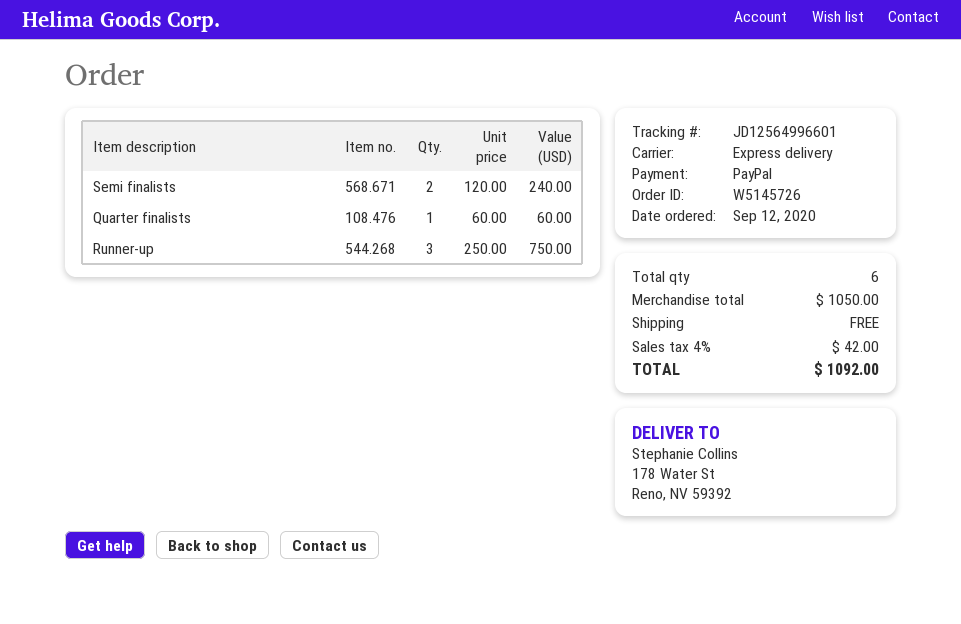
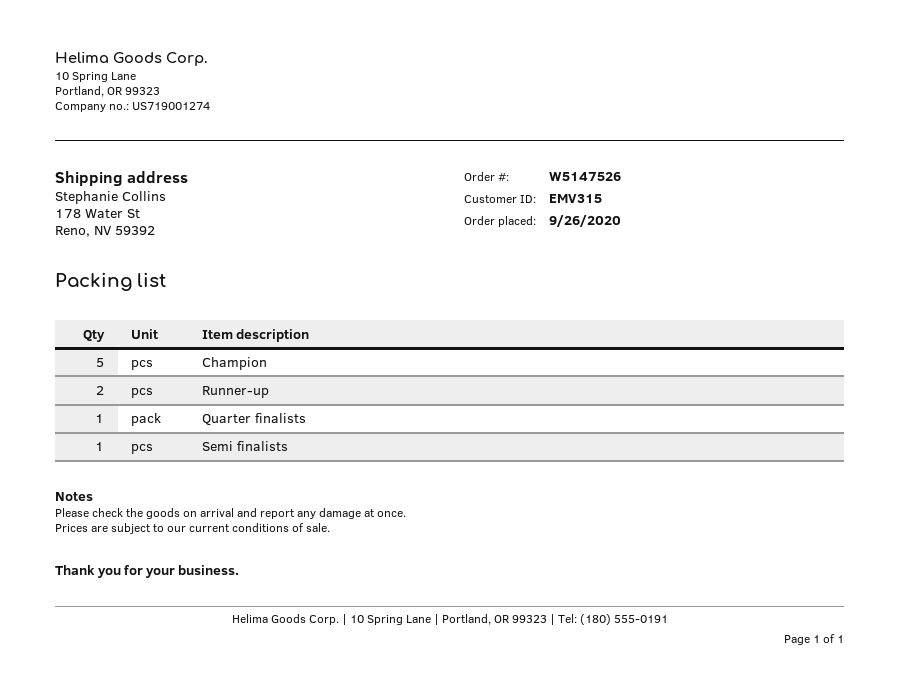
order number: W5145726 -> W5147526
order date: 2020-09-12 -> 2020-09-26
Semi finalists: 2 -> 1
Runner-up: 3 -> 2
Champion: none -> 5

